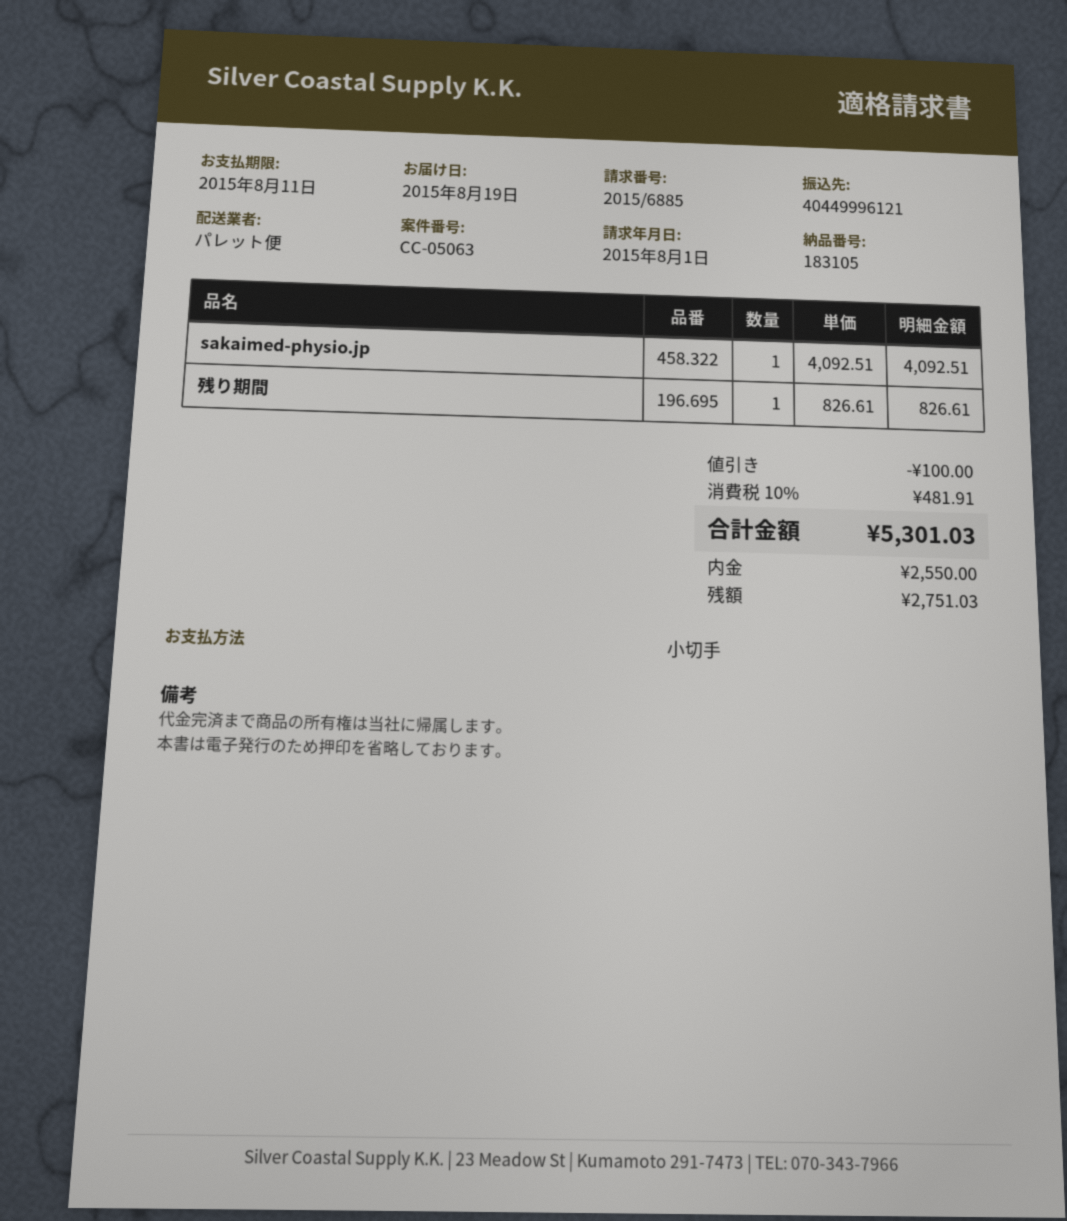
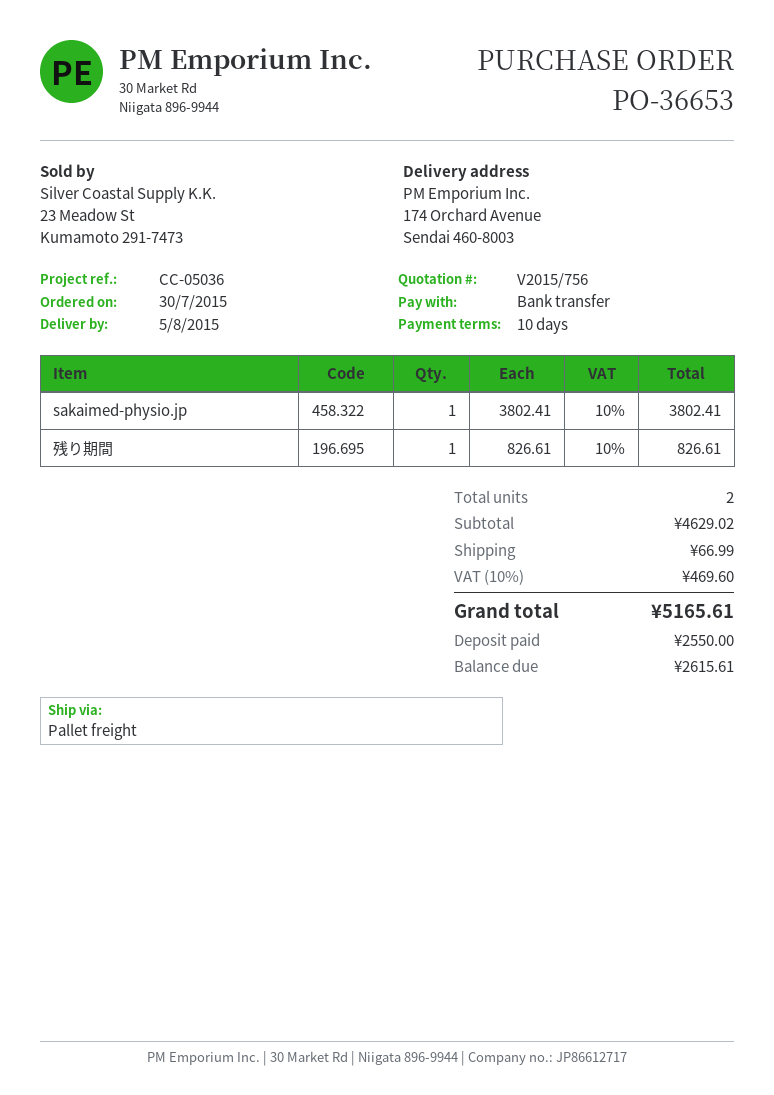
delivery date: 2015-08-19 -> 2015-08-05
reference: CC-05063 -> CC-05036
payment method: cheque -> bank transfer
sakaimed-physio.jp: 1 x 4092.51 = 4092.51 -> 1 x 3802.41 = 3802.41
discount: 100.00 -> none
shipping: none -> 66.99
tax: 10% = 481.91 -> 10% = 469.60
total: 5301.03 -> 5165.61
balance: 2751.03 -> 2615.61

